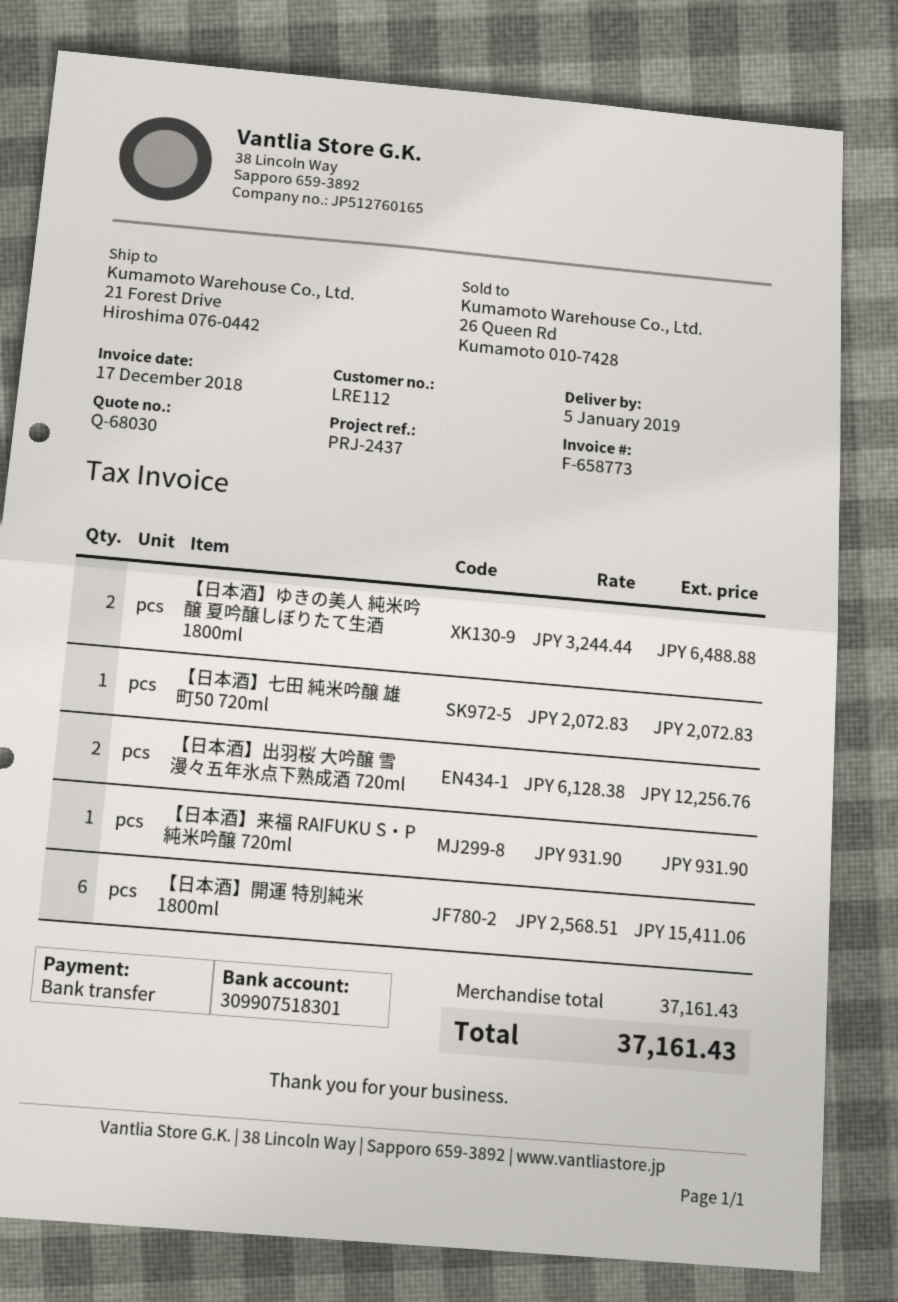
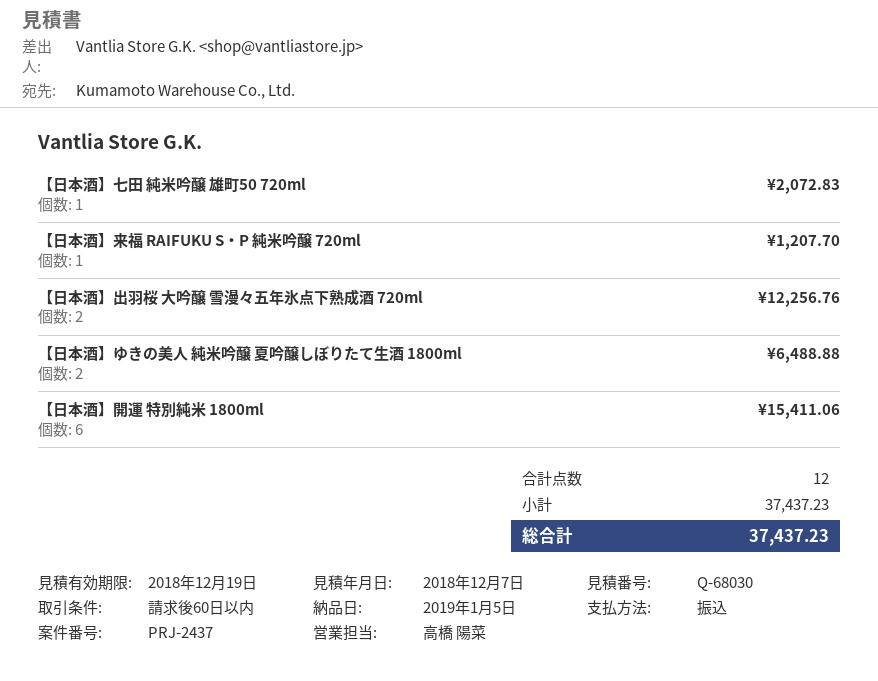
【日本酒】来福 RAIFUKU S・P 純米吟醸 720ml: 1 for 931.90 -> 1 for 1207.70
subtotal: 37161.43 -> 37437.23
total: 37161.43 -> 37437.23

